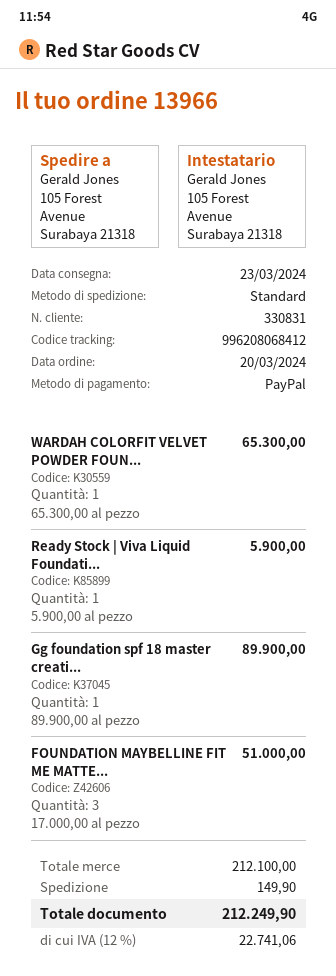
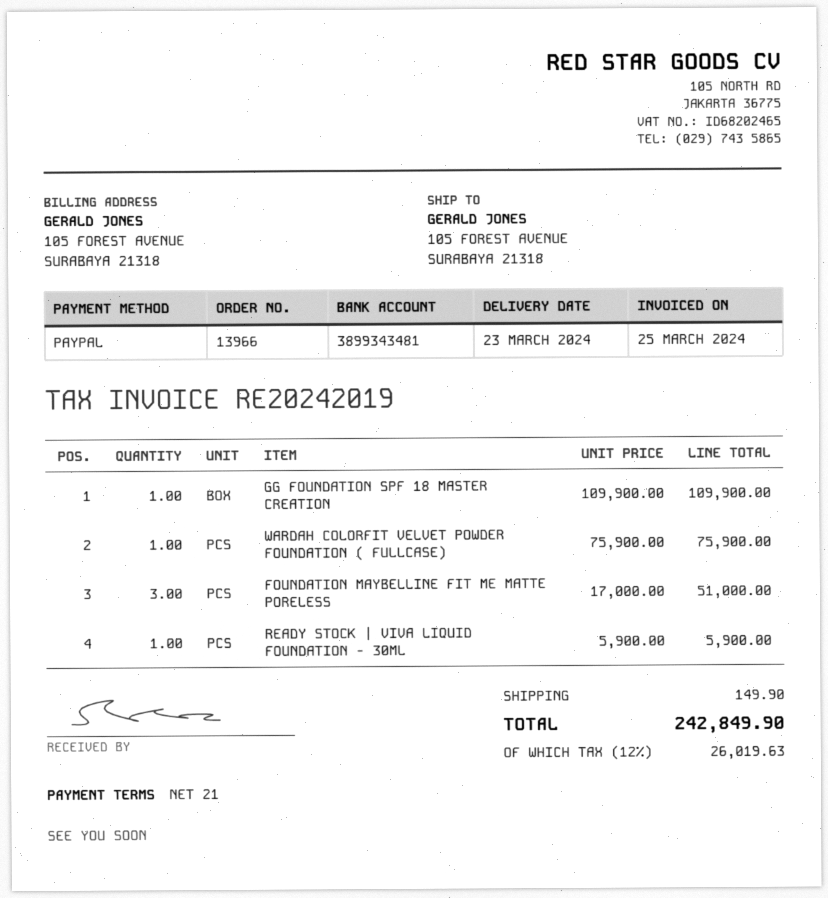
WARDAH COLORFIT VELVET POWDER FOUN...: 1 x 65300.00 = 65300.00 -> 1 x 75900.00 = 75900.00
Gg foundation spf 18 master creati...: 1 x 89900.00 = 89900.00 -> 1 x 109900.00 = 109900.00
tax: 12% = 22741.06 -> 12% = 26019.63
total: 212249.90 -> 242849.90

